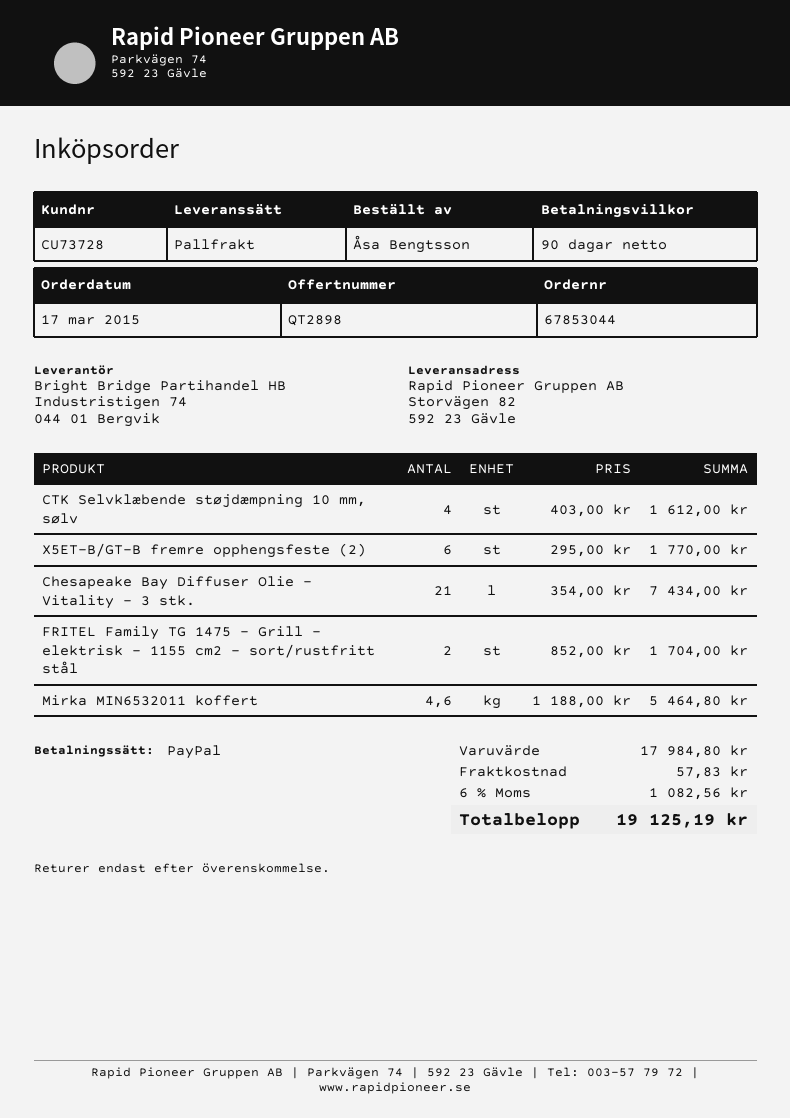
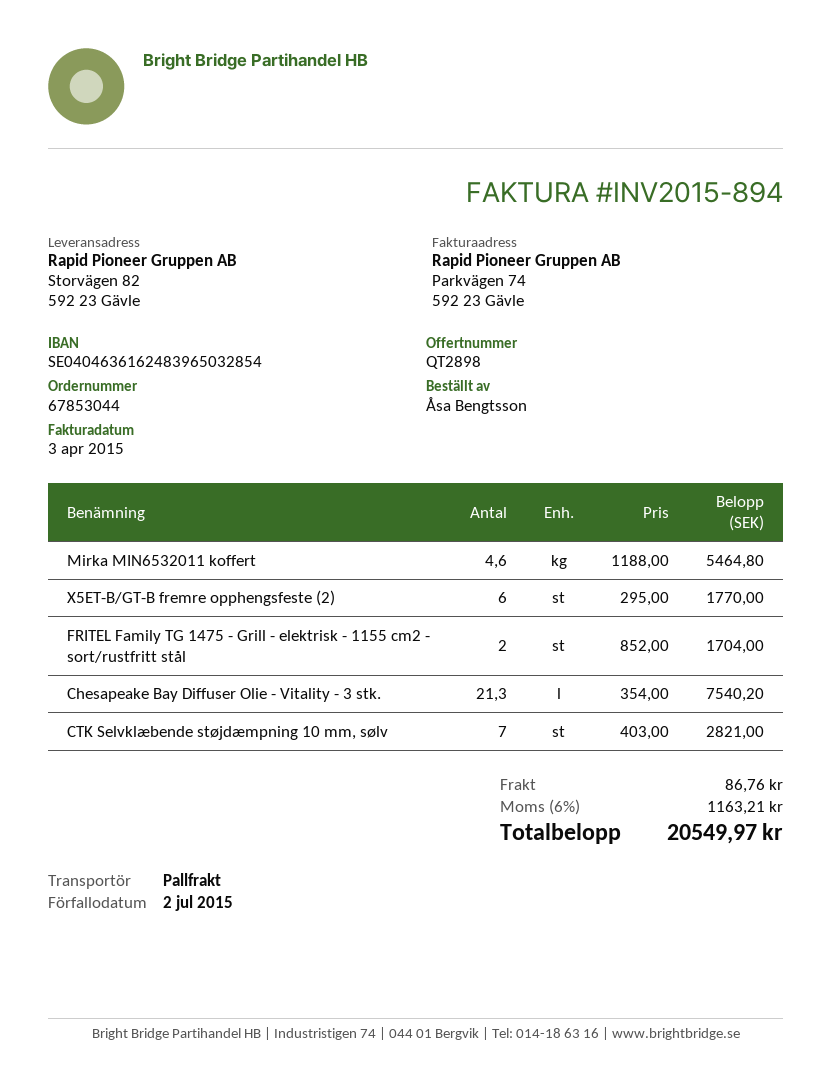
CTK Selvklæbende støjdæmpning 10 mm, sølv: 4 x 403.00 = 1612.00 -> 7 x 403.00 = 2821.00
Chesapeake Bay Diffuser Olie - Vitality - 3 stk.: 21 x 354.00 = 7434.00 -> 21.3 x 354.00 = 7540.20
shipping: 57.83 -> 86.76
tax: 6% = 1082.56 -> 6% = 1163.21
total: 19125.19 -> 20549.97

